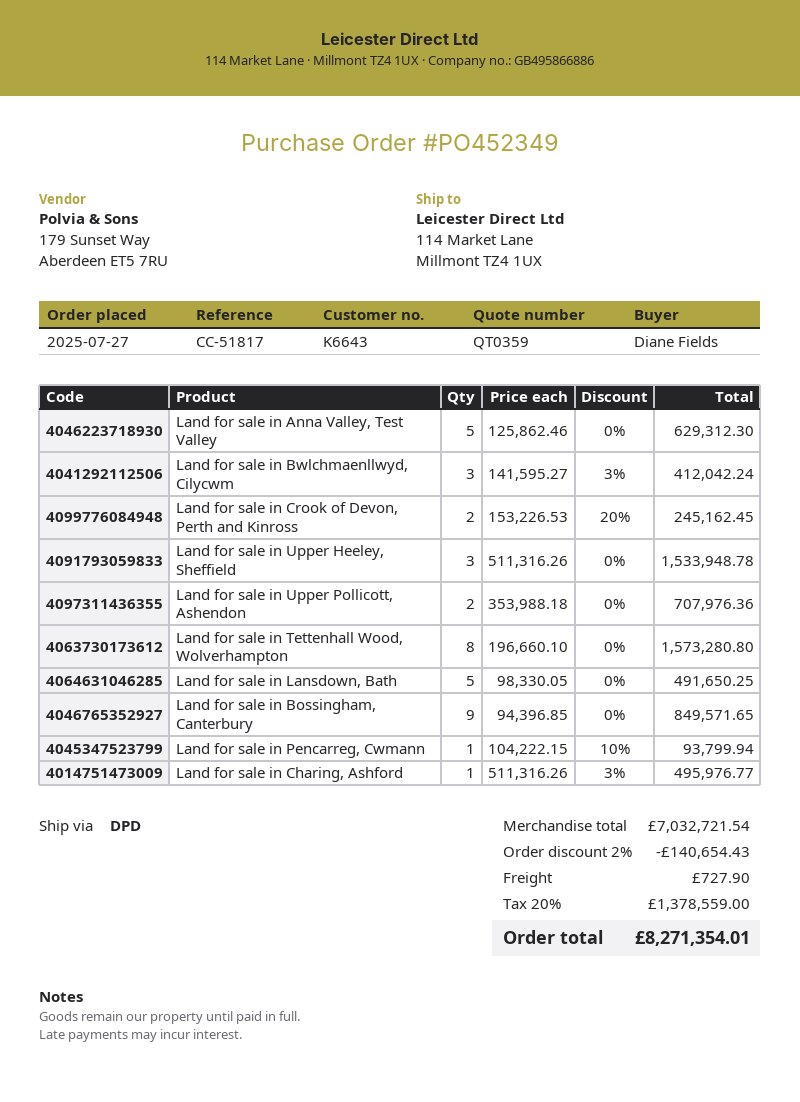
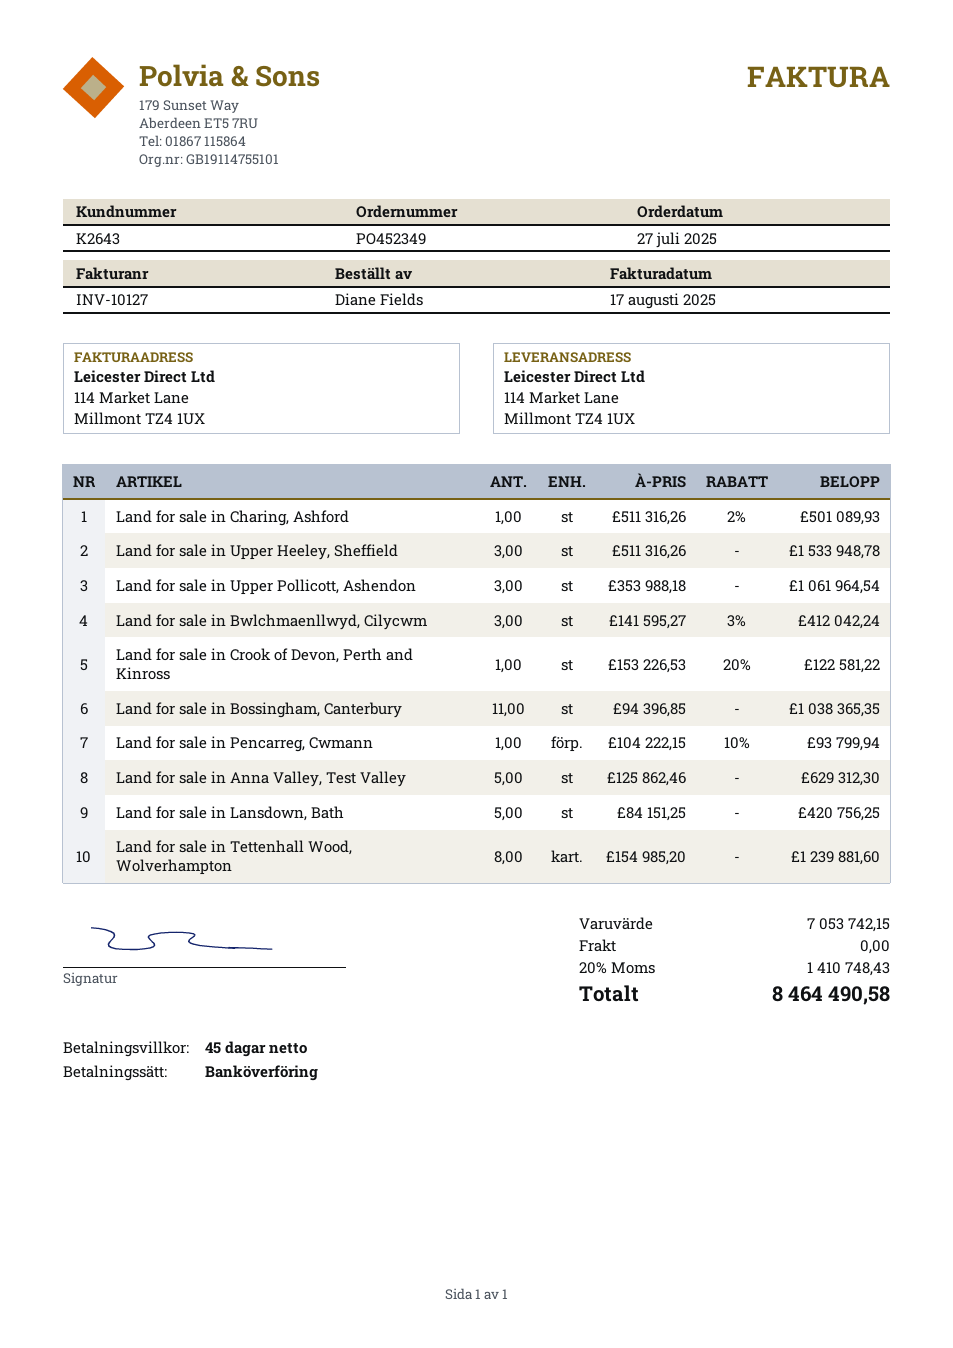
customer number: K6643 -> K2643
Land for sale in Crook of Devon, Perth and Kinross: 2 x 153226.53 - 20% = 245162.45 -> 1 x 153226.53 - 20% = 122581.22
Land for sale in Upper Pollicott, Ashendon: 2 x 353988.18 = 707976.36 -> 3 x 353988.18 = 1061964.54
Land for sale in Tettenhall Wood, Wolverhampton: 8 x 196660.10 = 1573280.80 -> 8 x 154985.20 = 1239881.60
Land for sale in Lansdown, Bath: 5 x 98330.05 = 491650.25 -> 5 x 84151.25 = 420756.25
Land for sale in Bossingham, Canterbury: 9 x 94396.85 = 849571.65 -> 11 x 94396.85 = 1038365.35
Land for sale in Charing, Ashford: 1 x 511316.26 - 3% = 495976.77 -> 1 x 511316.26 - 2% = 501089.93
subtotal: 7032721.54 -> 7053742.15
discount: 2% = 140654.43 -> none
shipping: 727.90 -> 0.00
tax: 20% = 1378559.00 -> 20% = 1410748.43
total: 8271354.01 -> 8464490.58

